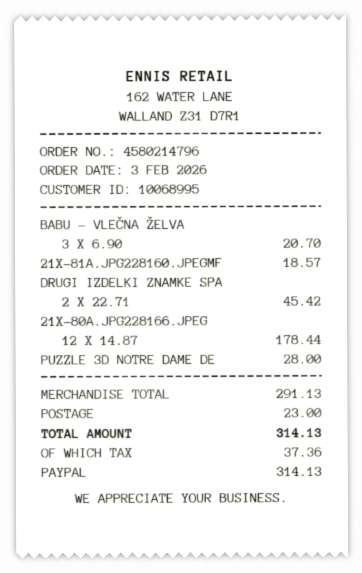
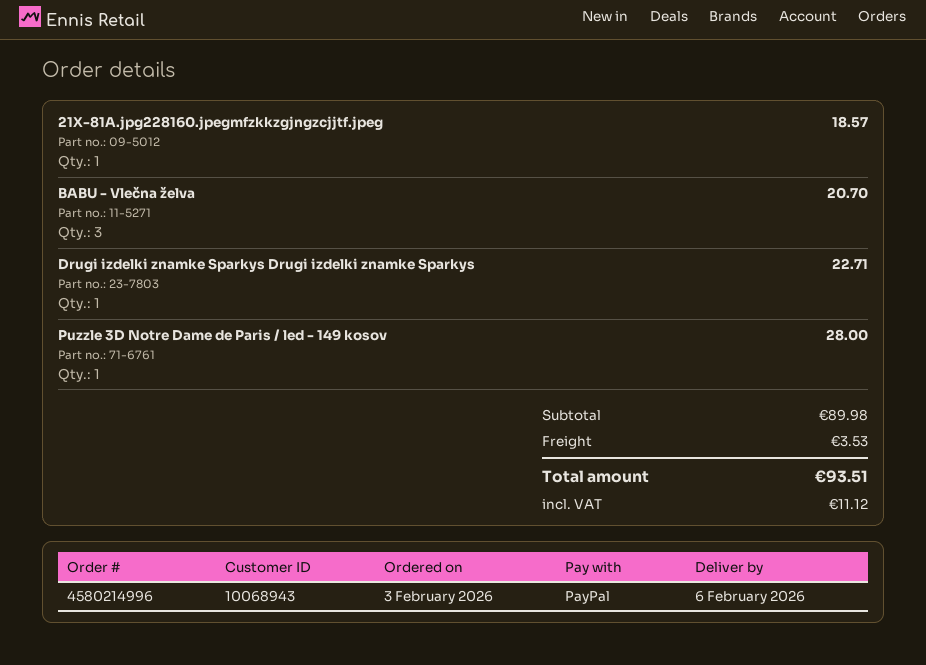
order number: 4580214796 -> 4580214996
customer number: 10068995 -> 10068943
DRUGI IZDELKI ZNAMKE SPA: 2 for 45.42 -> 1 for 22.71
21X-80A.JPG228166.JPEG: 12 for 178.44 -> none
subtotal: 291.13 -> 89.98
shipping: 23.00 -> 3.53
tax: 37.36 -> 11.12
total: 314.13 -> 93.51

